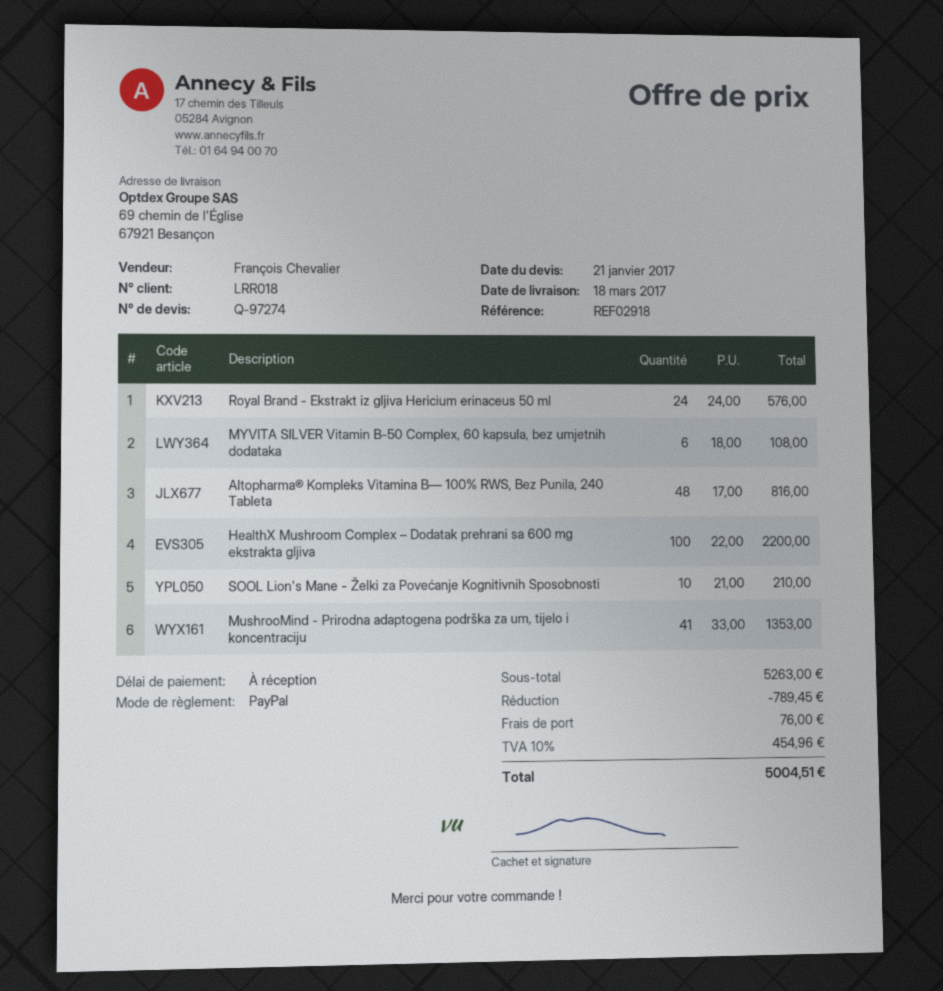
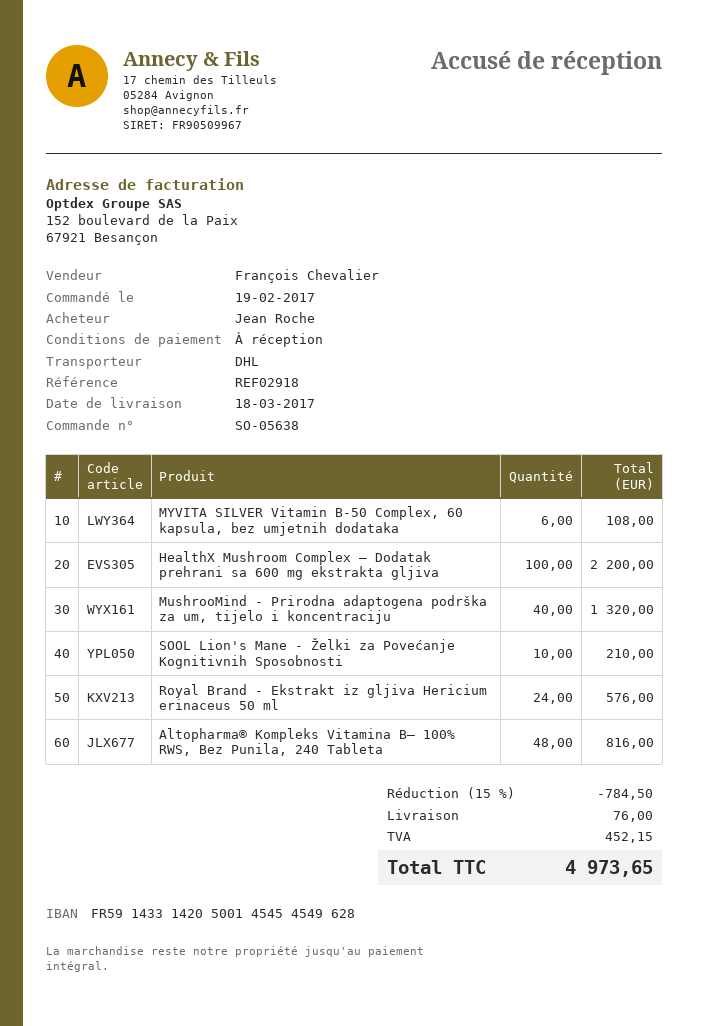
MushrooMind - Prirodna adaptogena podrška za um, tijelo i koncentraciju: 41 for 1353.00 -> 40 for 1320.00
discount: 789.45 -> 784.50
tax: 454.96 -> 452.15
total: 5004.51 -> 4973.65

